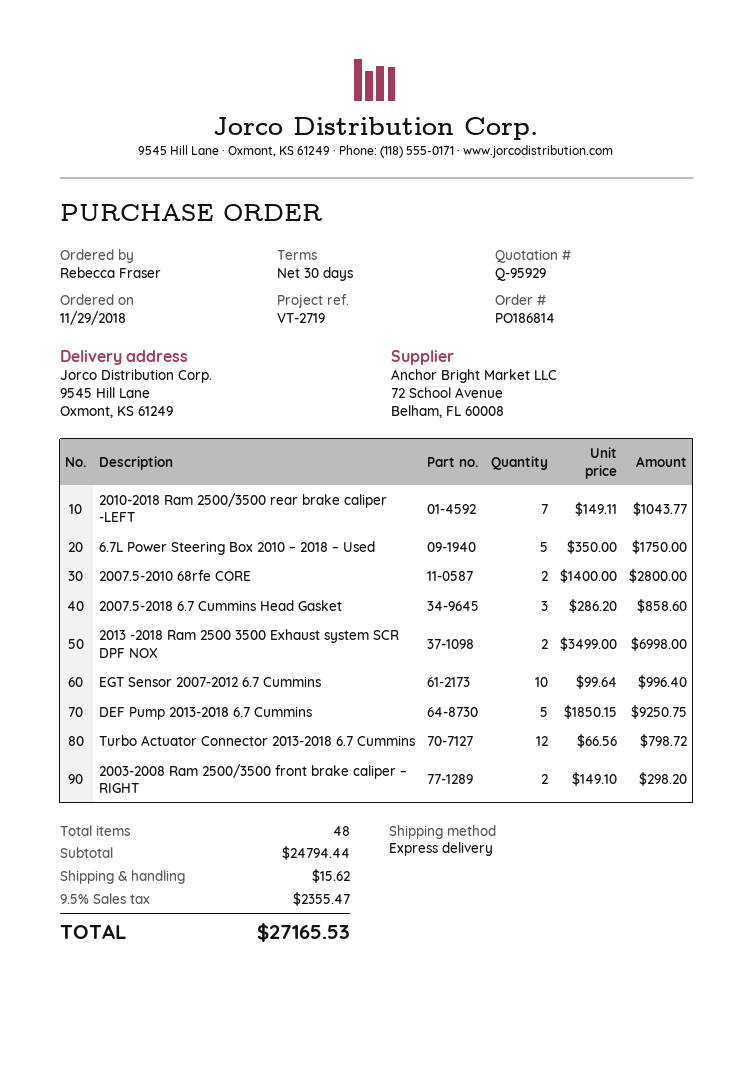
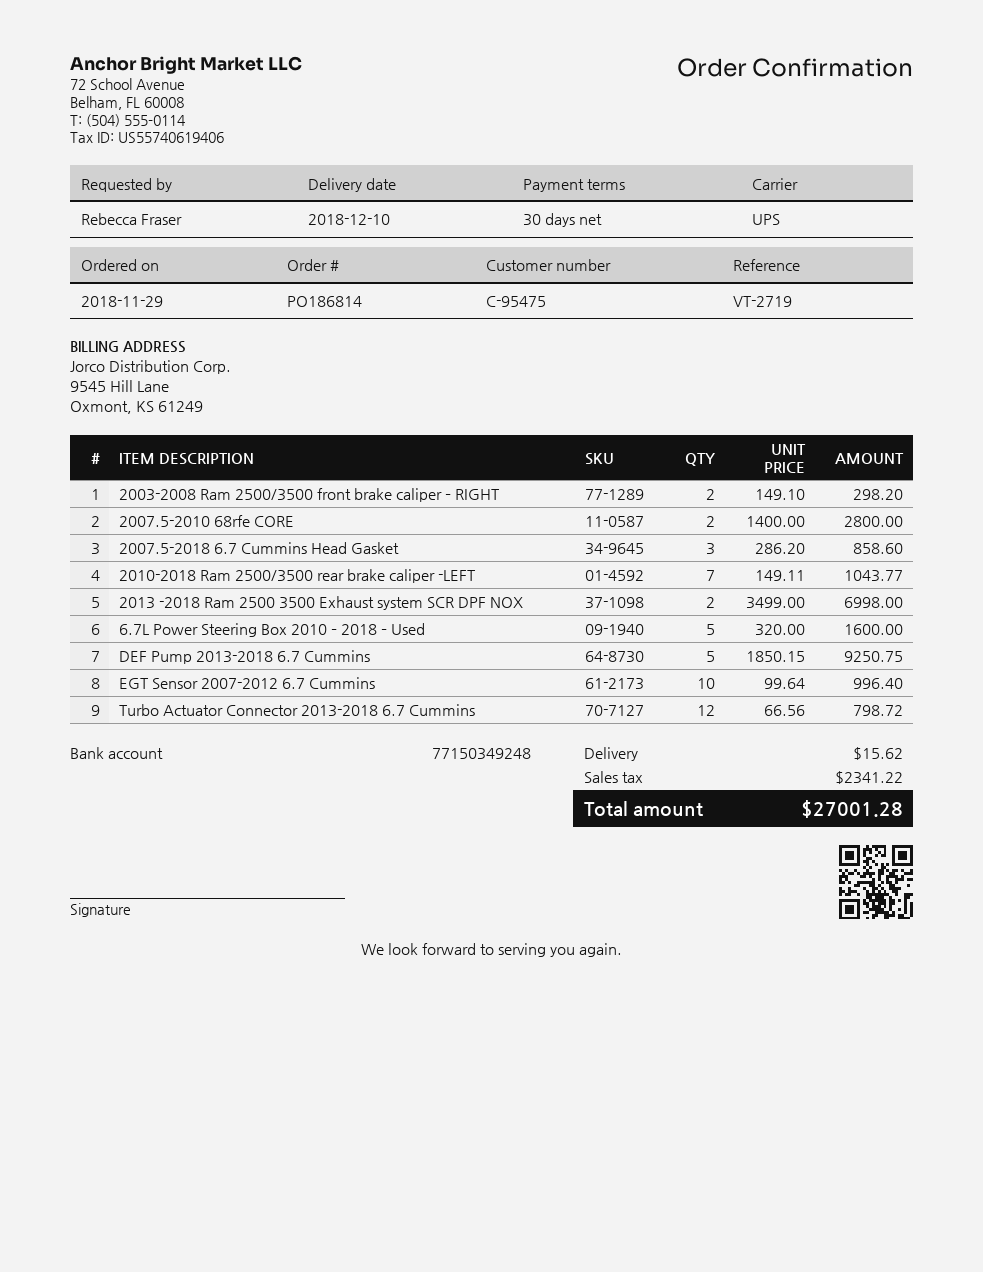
shipping method: express -> UPS
6.7L Power Steering Box 2010 – 2018 – Used: 5 x 350.00 = 1750.00 -> 5 x 320.00 = 1600.00
tax: 2355.47 -> 2341.22
total: 27165.53 -> 27001.28

